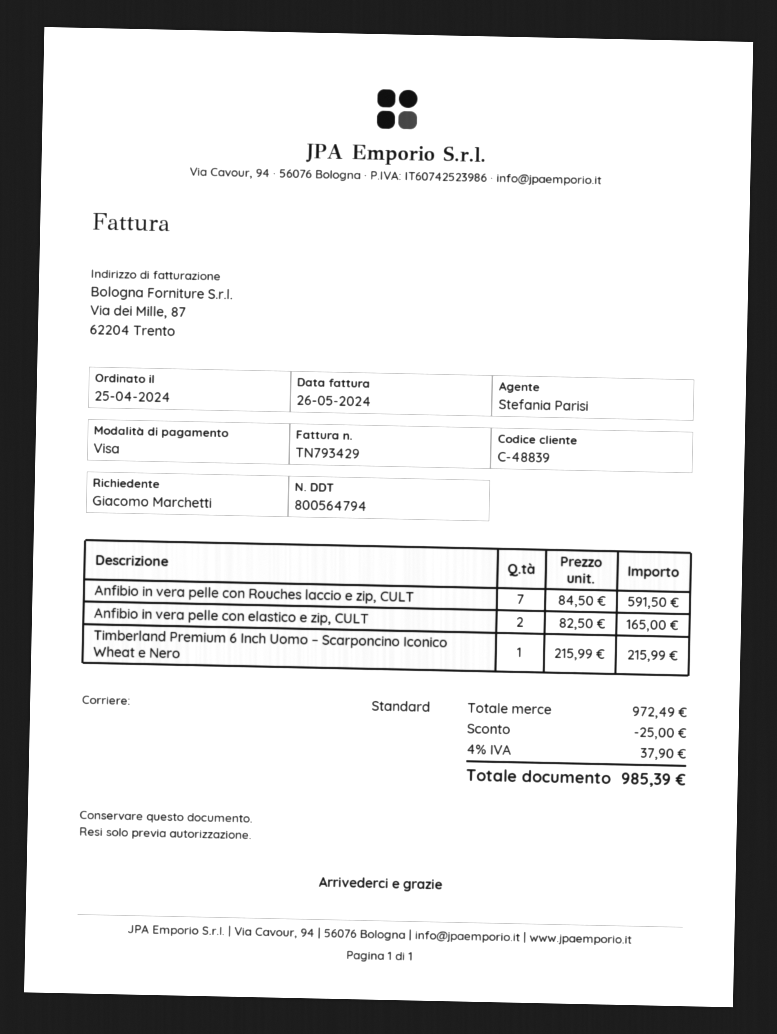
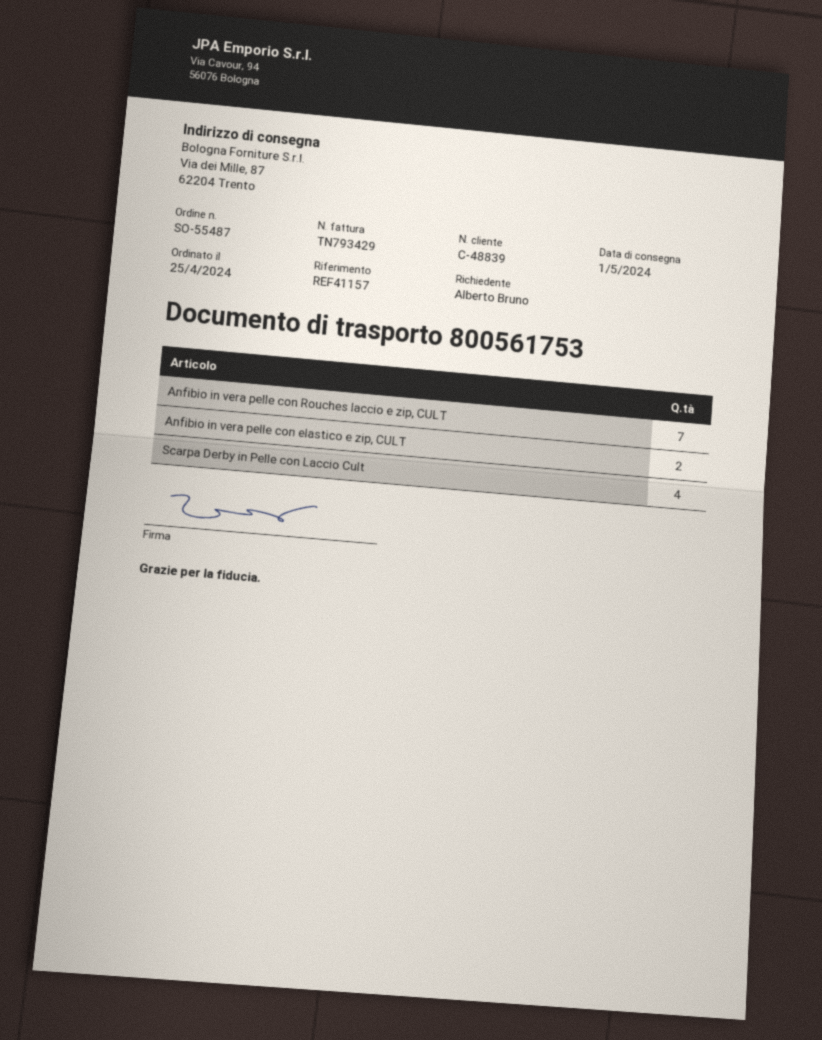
delivery note number: 800564794 -> 800561753
ordered by: Giacomo Marchetti -> Alberto Bruno
Timberland Premium 6 Inch Uomo – Scarponcino Iconico Wheat e Nero: 1 -> none
Scarpa Derby in Pelle con Laccio Cult: none -> 4

